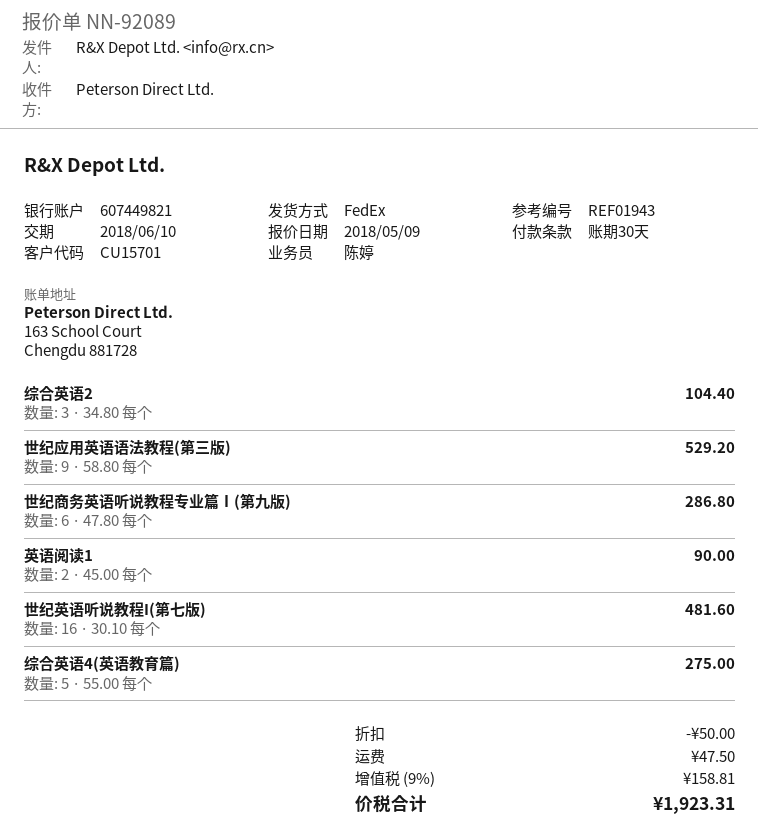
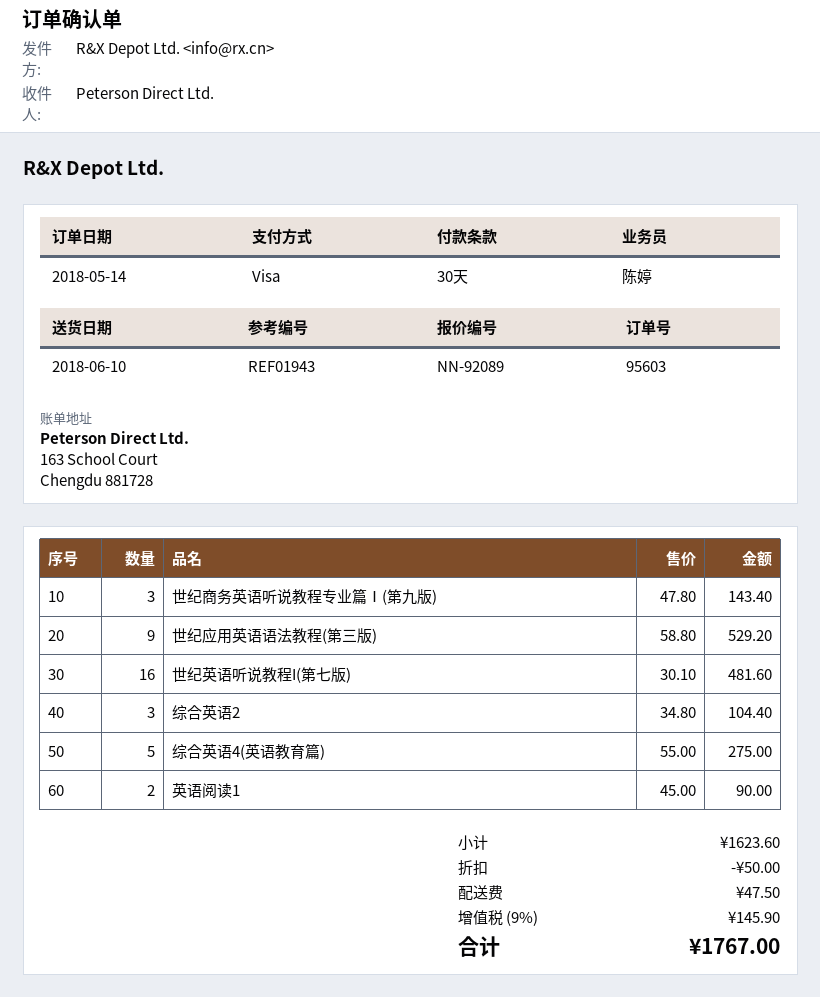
世纪商务英语听说教程专业篇Ⅰ(第九版): 6 x 47.80 = 286.80 -> 3 x 47.80 = 143.40
tax: 9% = 158.81 -> 9% = 145.90
total: 1923.31 -> 1767.00

